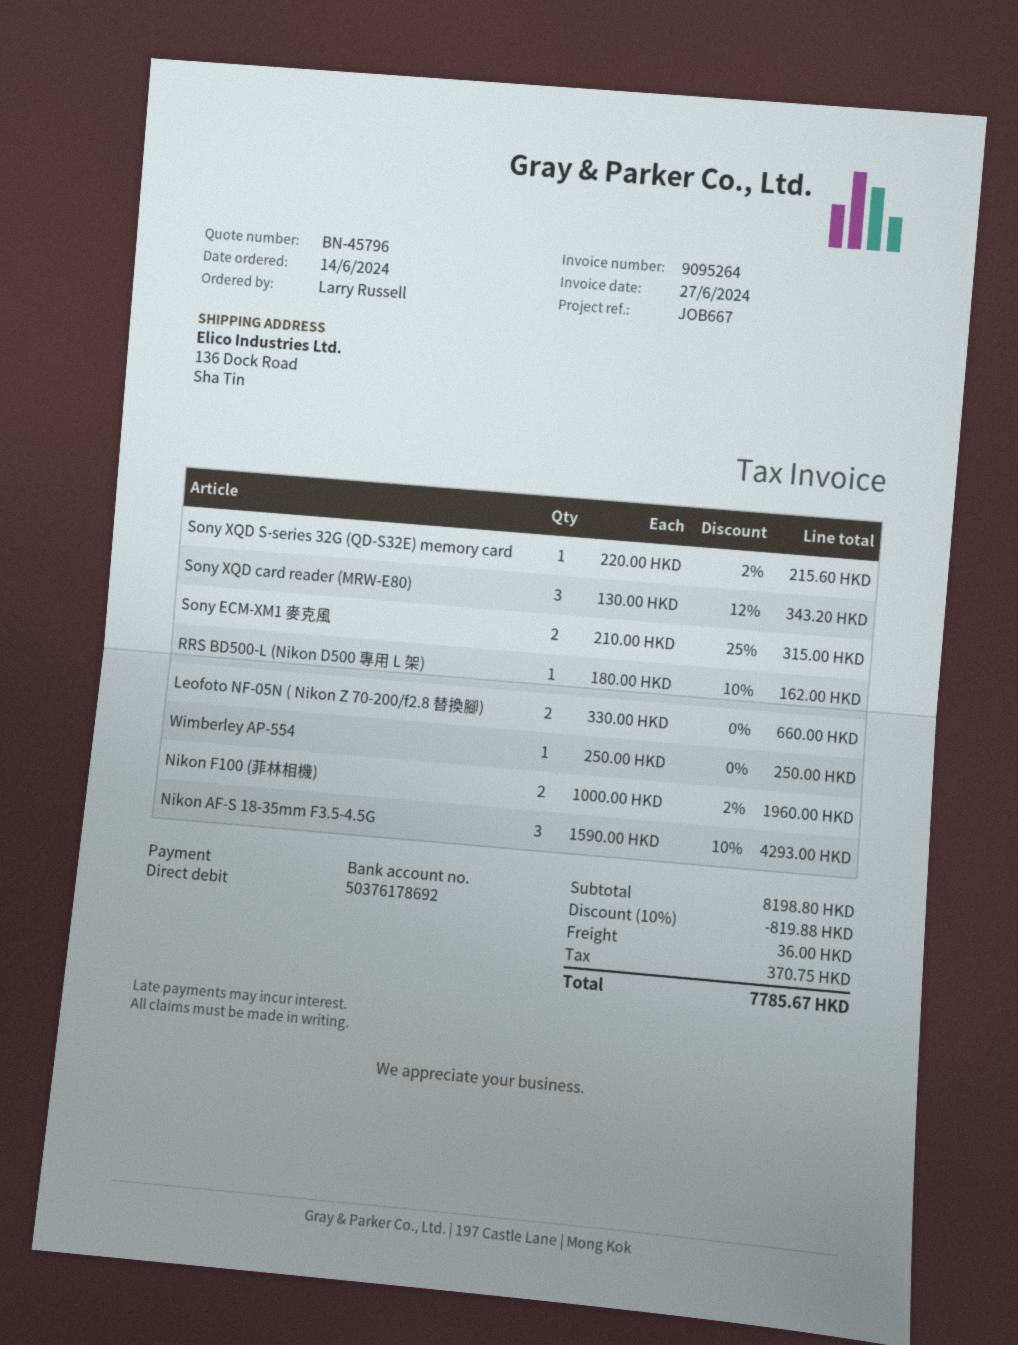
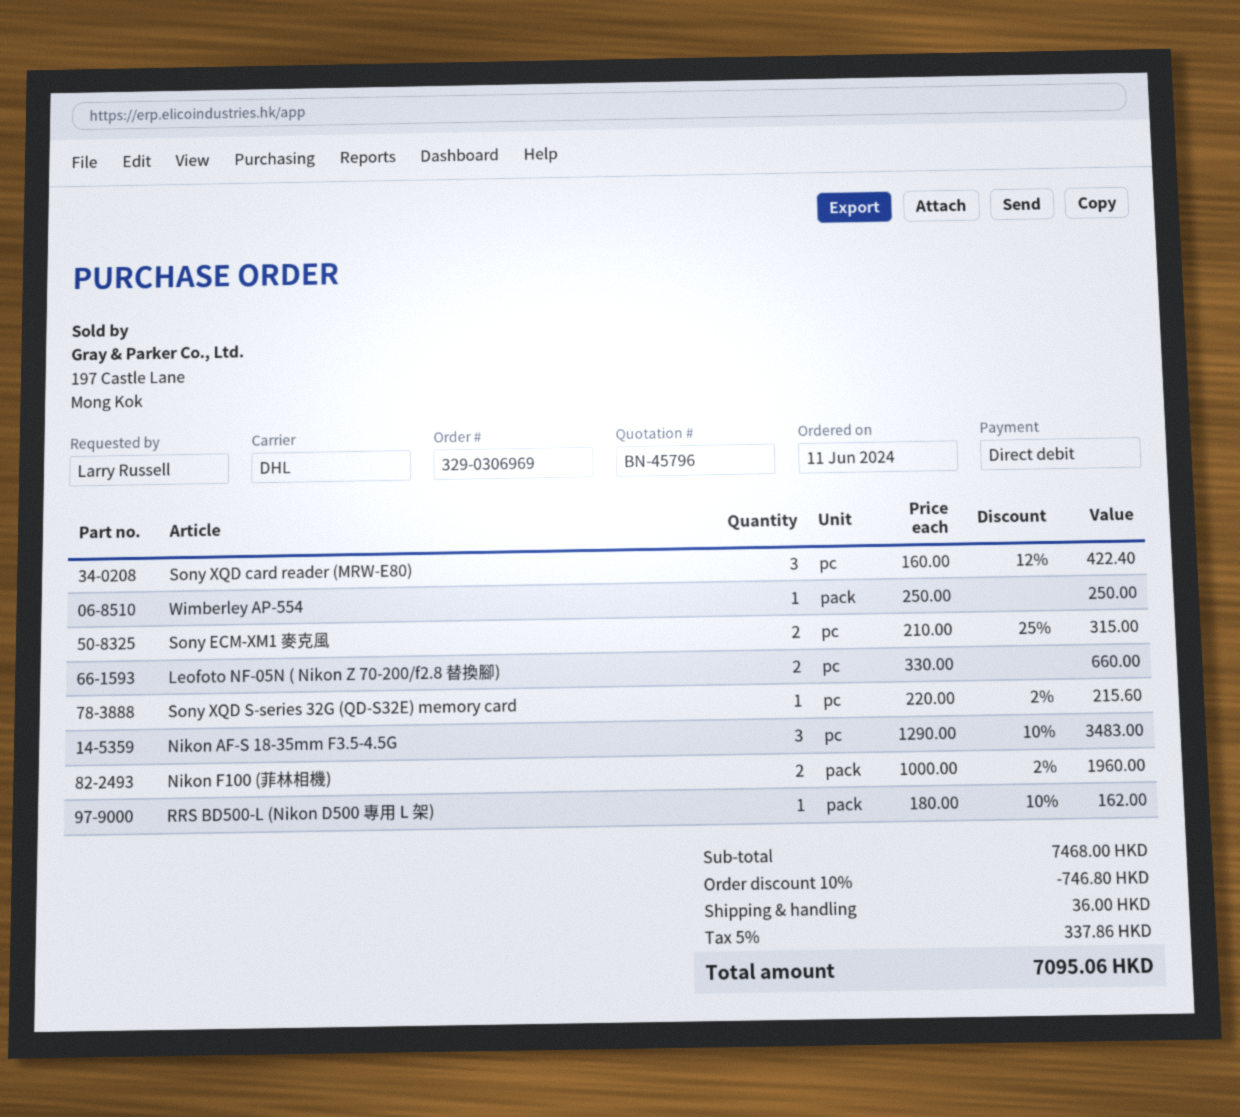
order date: 2024-06-14 -> 2024-06-11
Sony XQD card reader (MRW-E80): 3 x 130.00 - 12% = 343.20 -> 3 x 160.00 - 12% = 422.40
Nikon AF-S 18-35mm F3.5-4.5G: 3 x 1590.00 - 10% = 4293.00 -> 3 x 1290.00 - 10% = 3483.00
subtotal: 8198.80 -> 7468.00
discount: 10% = 819.88 -> 10% = 746.80
tax: 370.75 -> 337.86
total: 7785.67 -> 7095.06

